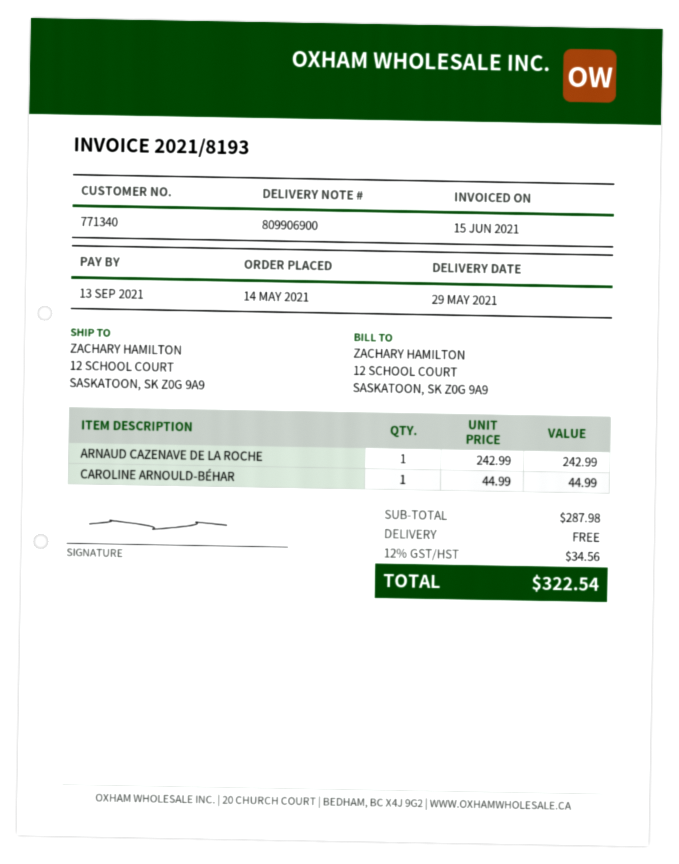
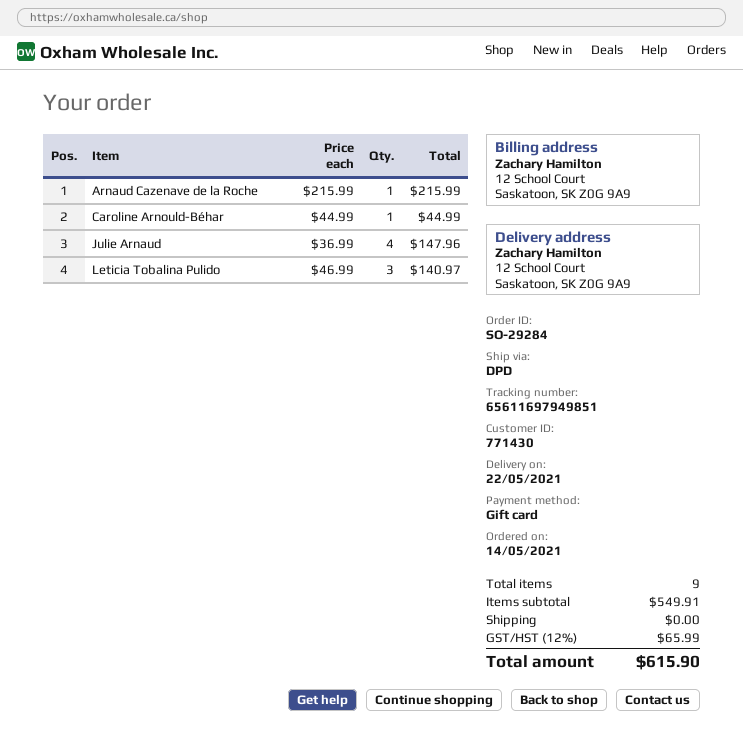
delivery date: 2021-05-29 -> 2021-05-22
customer number: 771340 -> 771430
ARNAUD CAZENAVE DE LA ROCHE: 1 x 242.99 = 242.99 -> 1 x 215.99 = 215.99
Julie Arnaud: none -> 4 x 36.99 = 147.96
Leticia Tobalina Pulido: none -> 3 x 46.99 = 140.97
subtotal: 287.98 -> 549.91
tax: 12% = 34.56 -> 12% = 65.99
total: 322.54 -> 615.90

